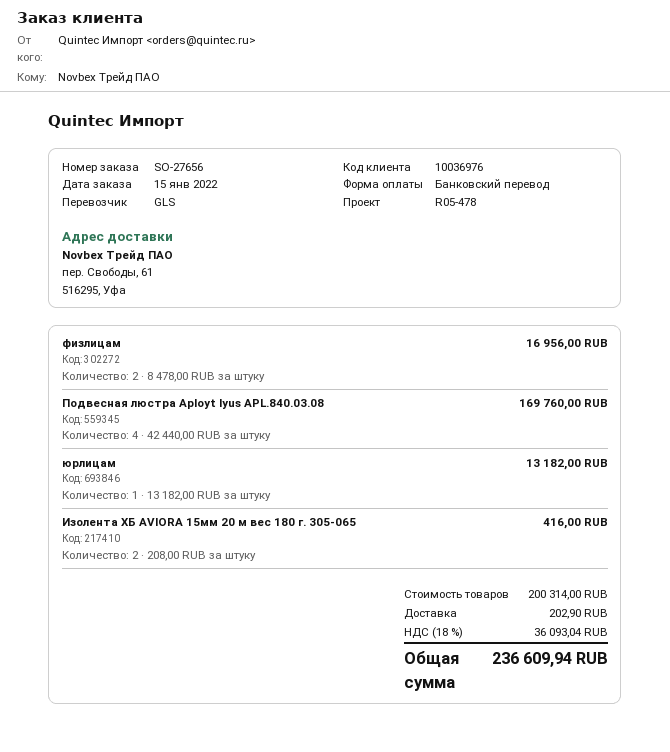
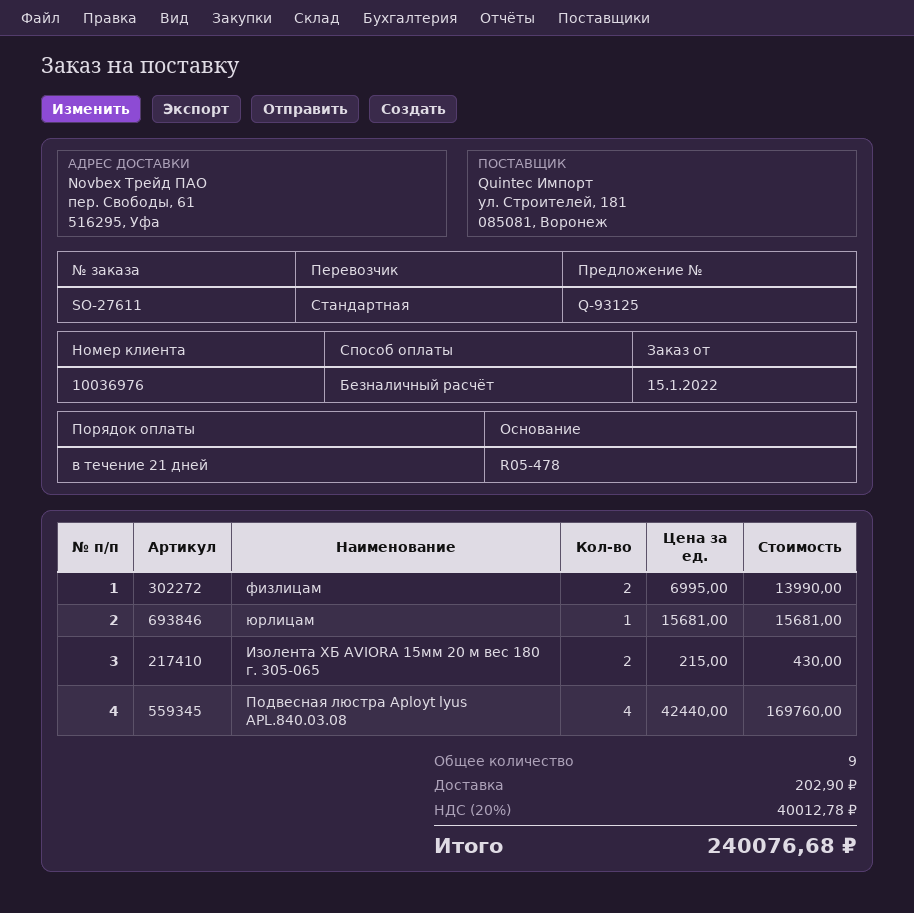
order number: SO-27656 -> SO-27611
shipping method: GLS -> standard
физлицам: 2 x 8478.00 = 16956.00 -> 2 x 6995.00 = 13990.00
юрлицам: 1 x 13182.00 = 13182.00 -> 1 x 15681.00 = 15681.00
Изолента ХБ AVIORA 15мм 20 м вес 180 г. 305-065: 2 x 208.00 = 416.00 -> 2 x 215.00 = 430.00
tax: 18% = 36093.04 -> 20% = 40012.78
total: 236609.94 -> 240076.68

